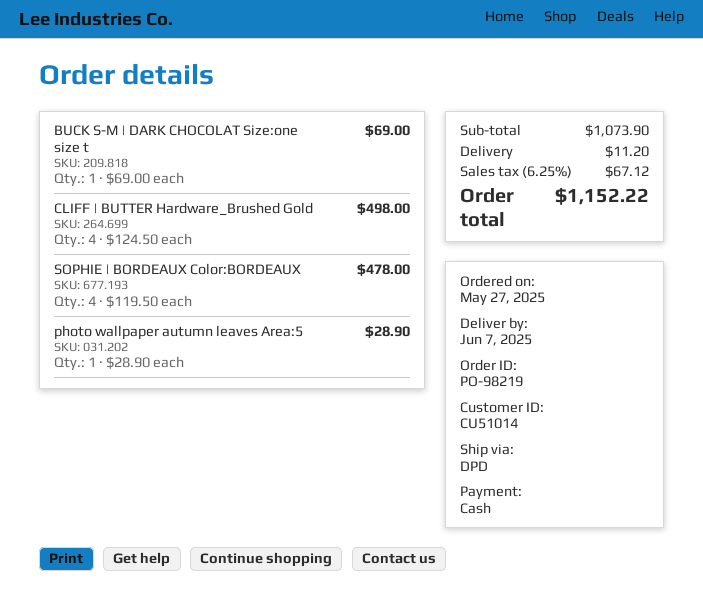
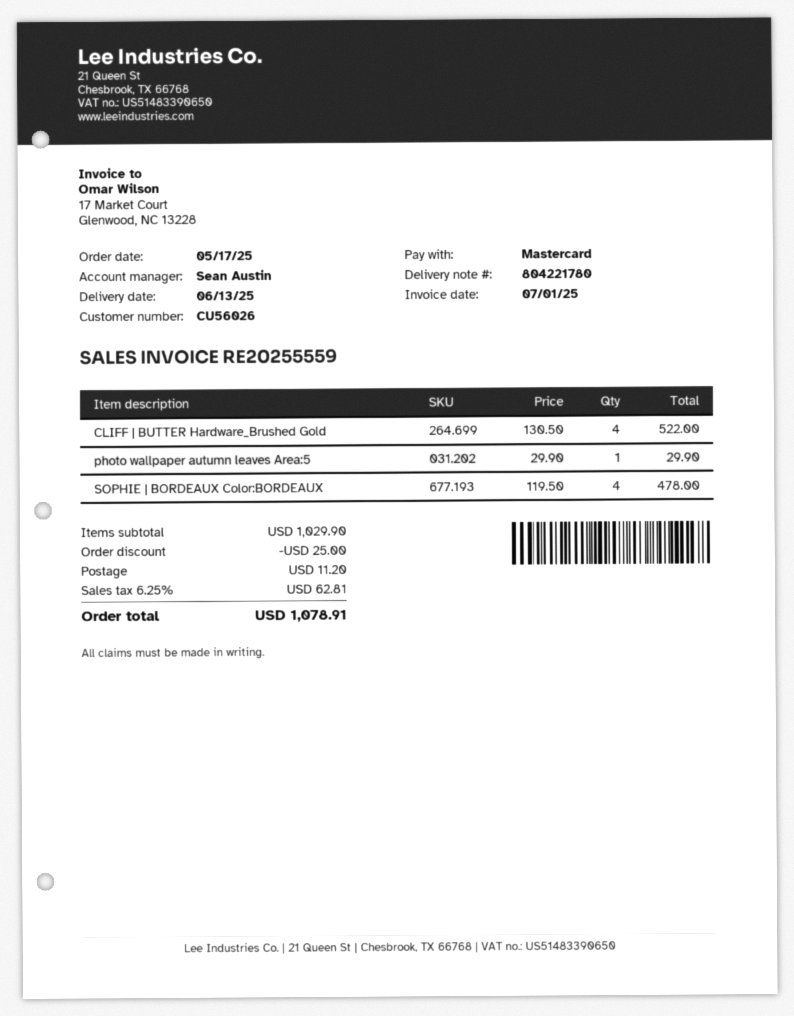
order date: 2025-05-27 -> 2025-05-17
delivery date: 2025-06-07 -> 2025-06-13
customer number: CU51014 -> CU56026
payment method: cash -> Mastercard
BUCK S-M | DARK CHOCOLAT Size:one size t: 1 x 69.00 = 69.00 -> none
CLIFF | BUTTER Hardware_Brushed Gold: 4 x 124.50 = 498.00 -> 4 x 130.50 = 522.00
photo wallpaper autumn leaves Area:5: 1 x 28.90 = 28.90 -> 1 x 29.90 = 29.90
subtotal: 1073.90 -> 1029.90
discount: none -> 25.00
tax: 6.25% = 67.12 -> 6.25% = 62.81
total: 1152.22 -> 1078.91

